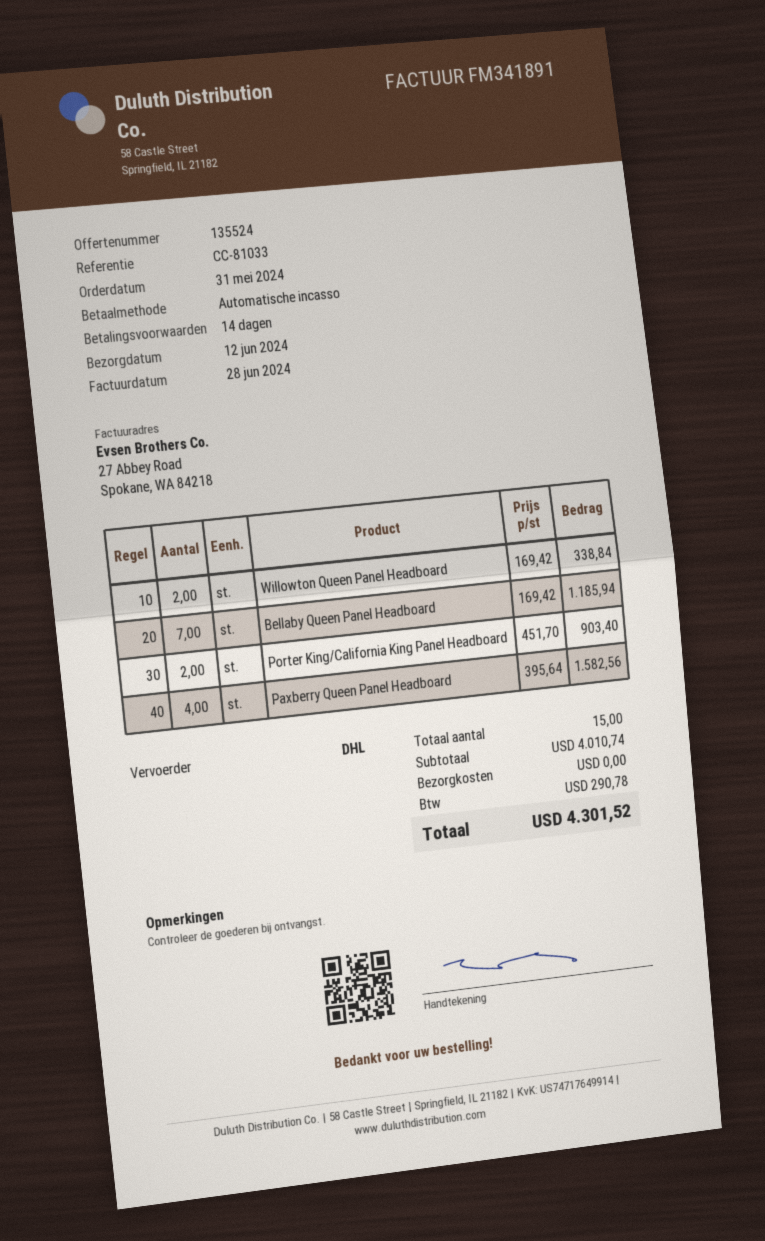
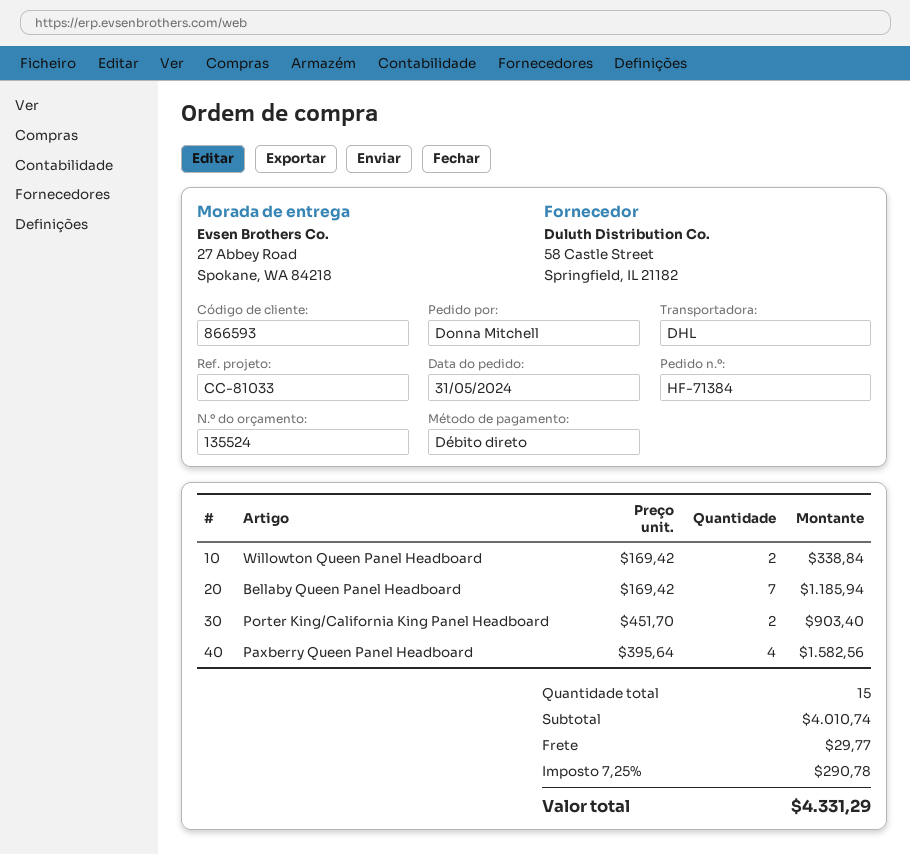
shipping: 0.00 -> 29.77
total: 4301.52 -> 4331.29

